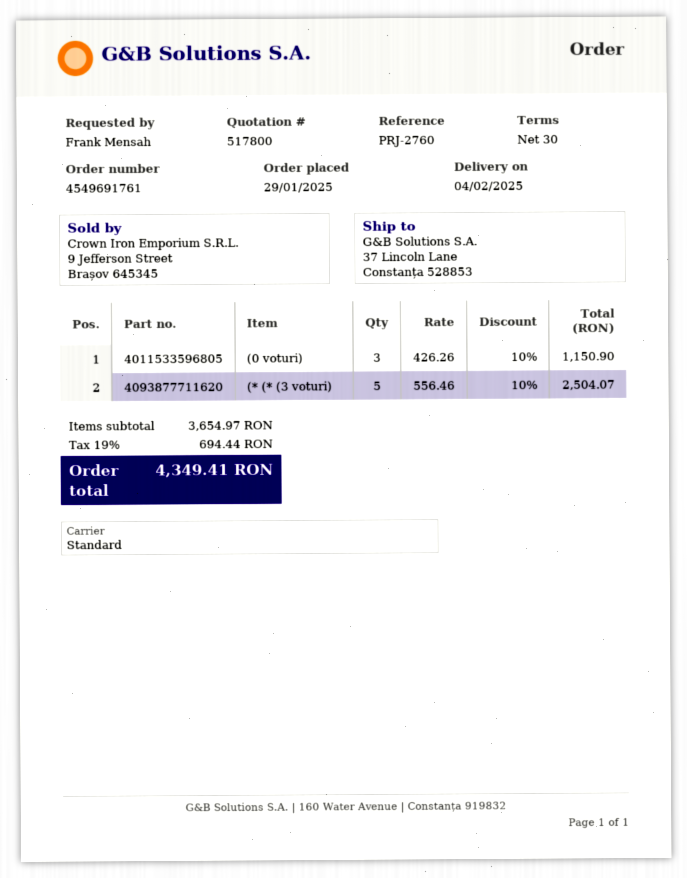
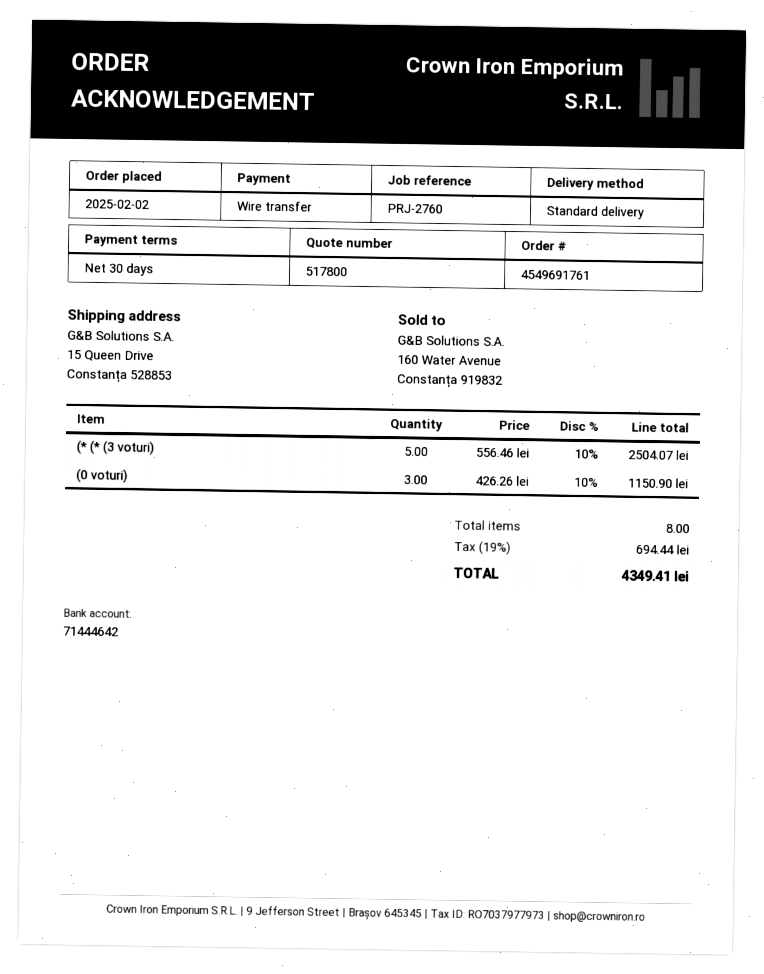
order date: 2025-01-29 -> 2025-02-02
ship to: 37 Lincoln Lane, Constanța 528853 -> 15 Queen Drive, Constanța 528853

